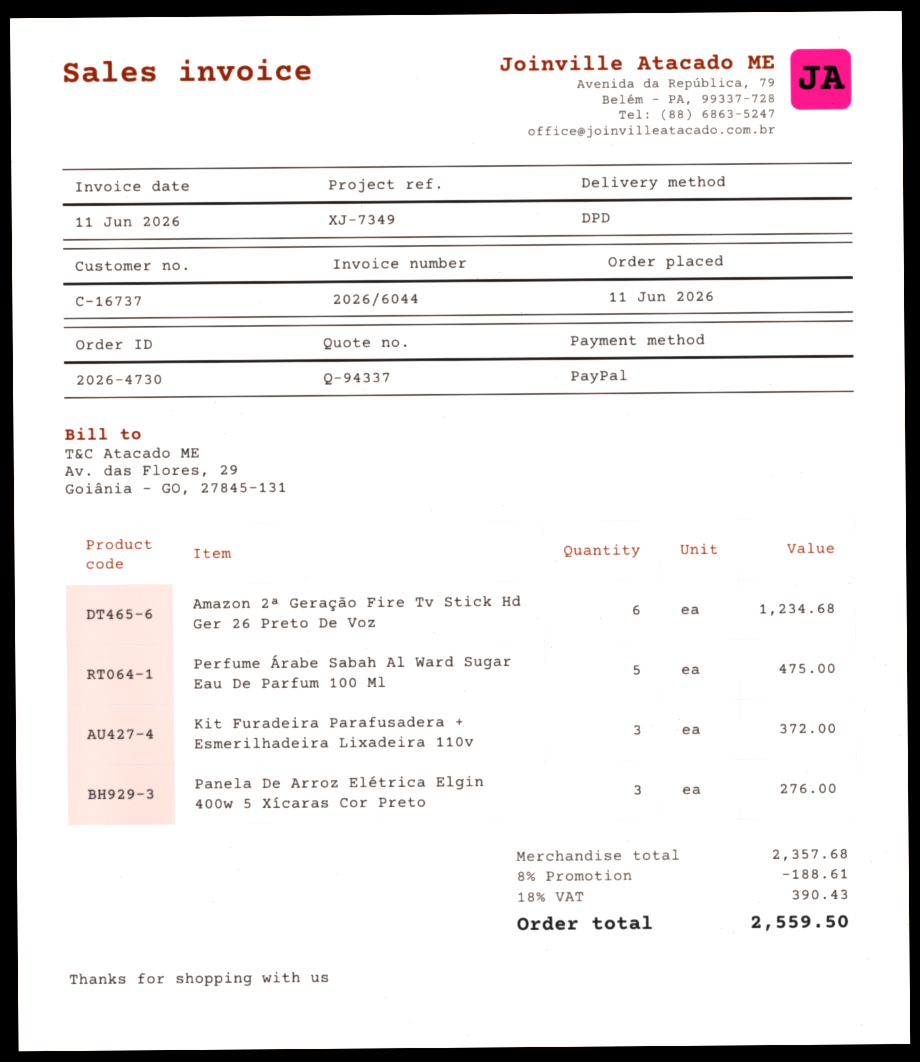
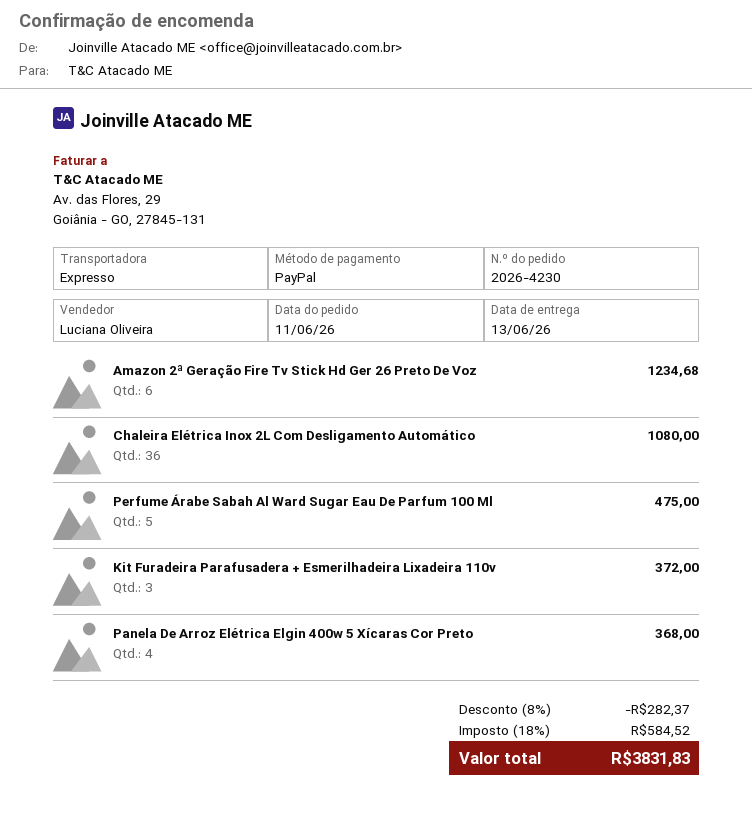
order number: 2026-4730 -> 2026-4230
shipping method: DPD -> express
Panela De Arroz Elétrica Elgin 400w 5 Xícaras Cor Preto: 3 for 276.00 -> 4 for 368.00
Chaleira Elétrica Inox 2L Com Desligamento Automático: none -> 36 for 1080.00
discount: 8% = 188.61 -> 8% = 282.37
tax: 18% = 390.43 -> 18% = 584.52
total: 2559.50 -> 3831.83

